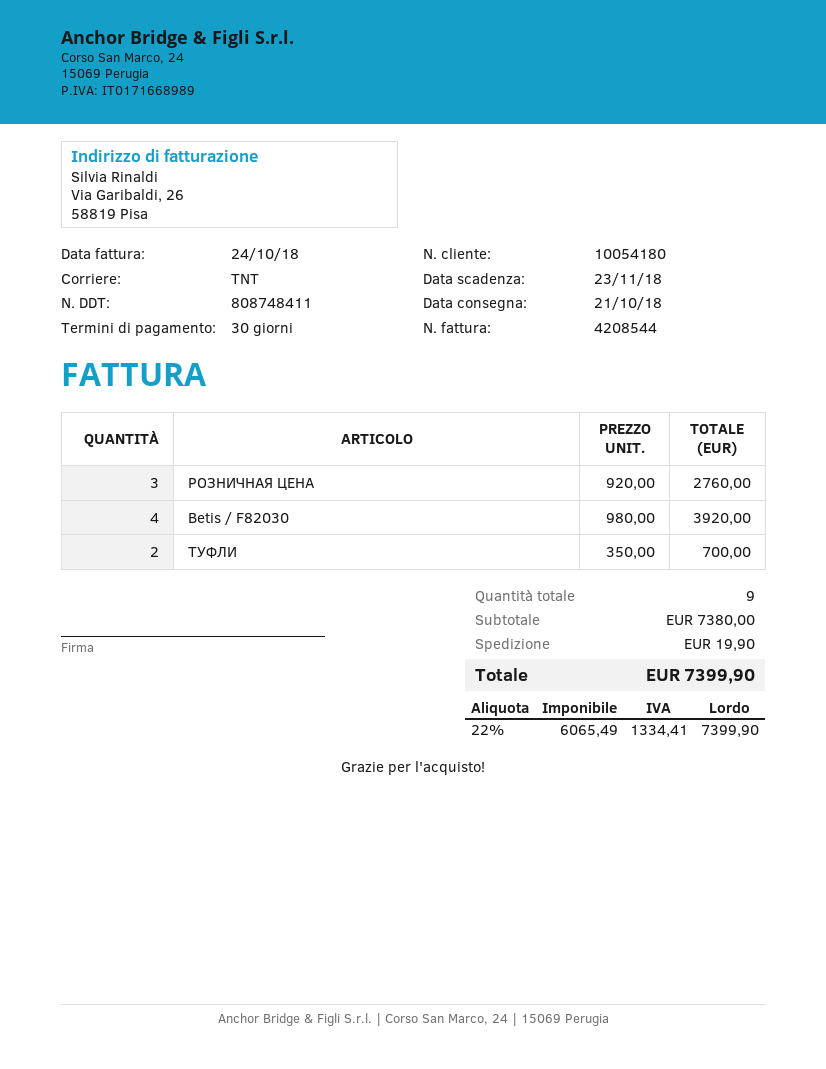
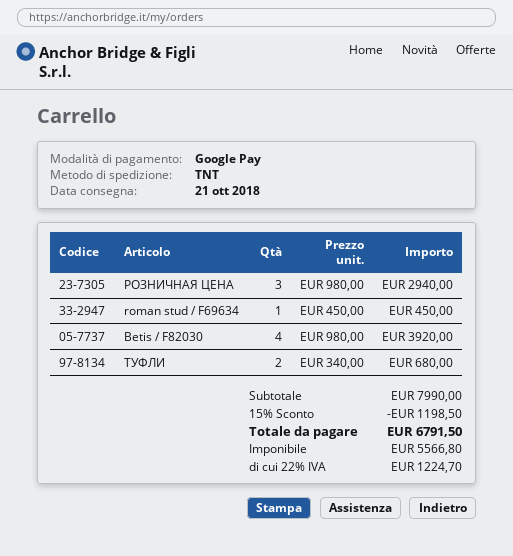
РОЗНИЧНАЯ ЦЕНА: 3 x 920.00 = 2760.00 -> 3 x 980.00 = 2940.00
ТУФЛИ: 2 x 350.00 = 700.00 -> 2 x 340.00 = 680.00
roman stud / F69634: none -> 1 x 450.00 = 450.00
subtotal: 7380.00 -> 7990.00
discount: none -> 15% = 1198.50
shipping: 19.90 -> none
net: 6065.49 -> 5566.80
tax: 22% = 1334.41 -> 22% = 1224.70
total: 7399.90 -> 6791.50

